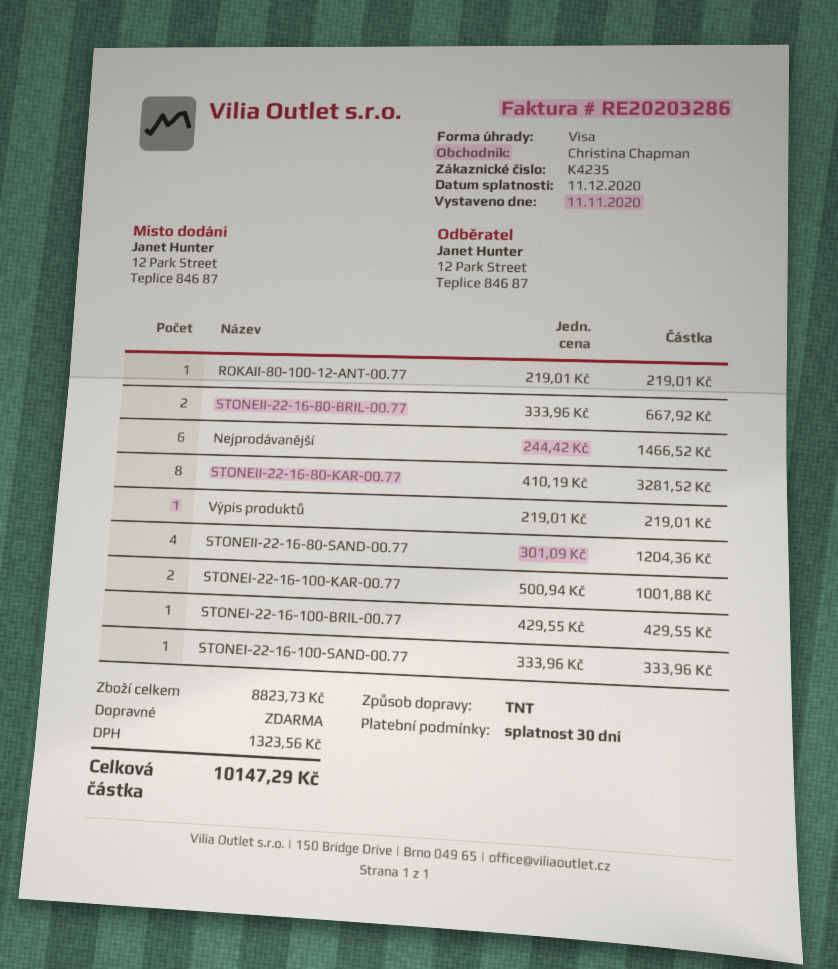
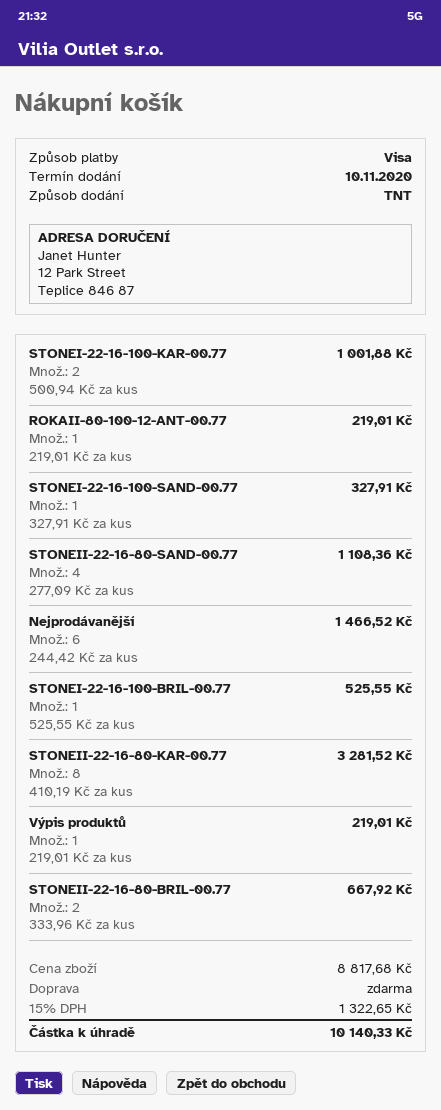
STONEII-22-16-80-SAND-00.77: 4 x 301.09 = 1204.36 -> 4 x 277.09 = 1108.36
STONEI-22-16-100-BRIL-00.77: 1 x 429.55 = 429.55 -> 1 x 525.55 = 525.55
STONEI-22-16-100-SAND-00.77: 1 x 333.96 = 333.96 -> 1 x 327.91 = 327.91
subtotal: 8823.73 -> 8817.68
tax: 1323.56 -> 1322.65
total: 10147.29 -> 10140.33

